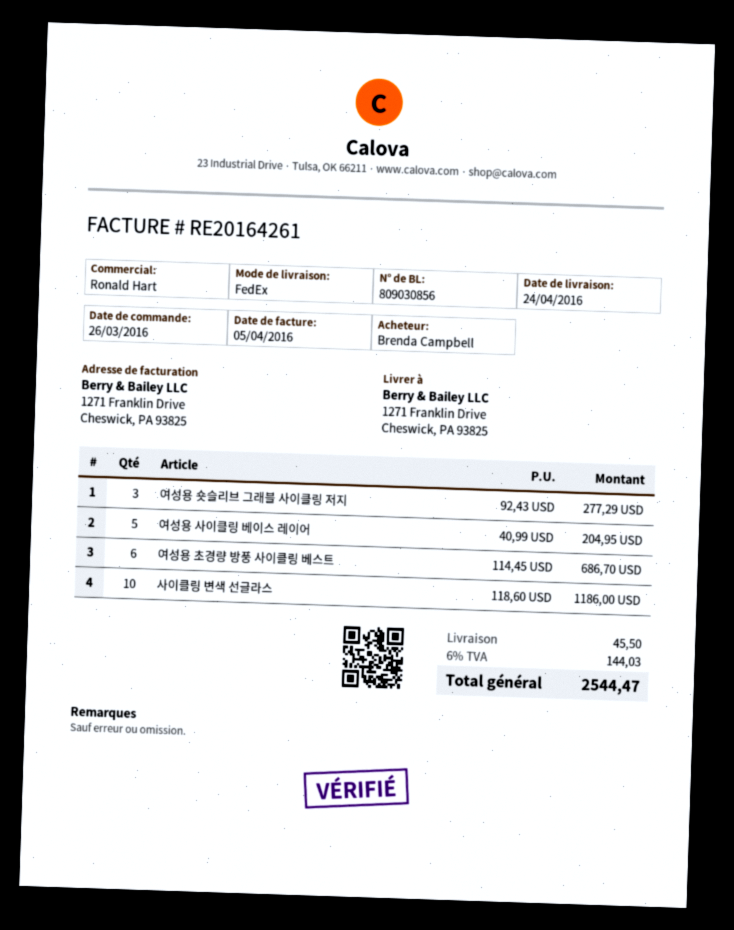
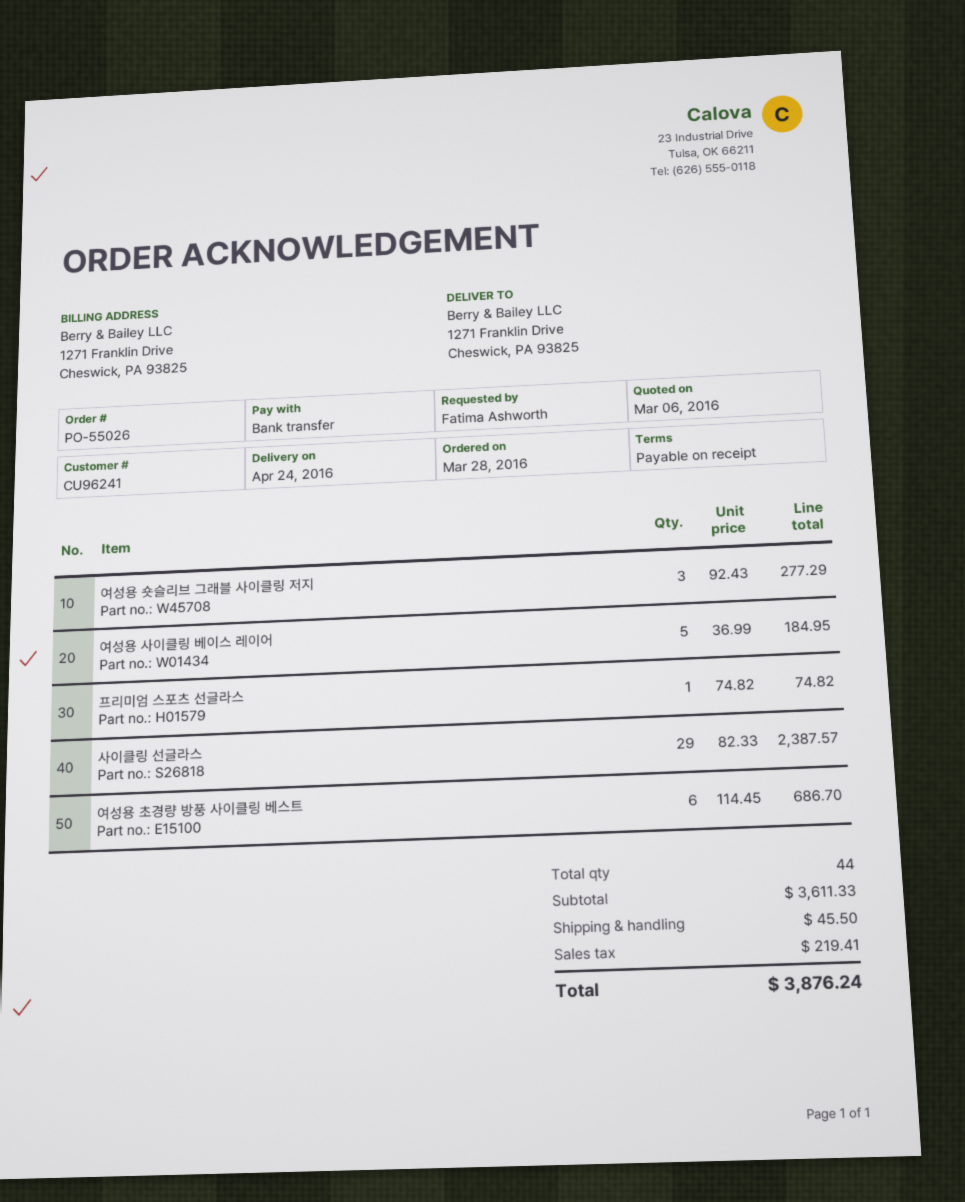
order date: 2016-03-26 -> 2016-03-28
ordered by: Brenda Campbell -> Fatima Ashworth
여성용 사이클링 베이스 레이어: 5 x 40.99 = 204.95 -> 5 x 36.99 = 184.95
사이클링 변색 선글라스: 10 x 118.60 = 1186.00 -> none
프리미엄 스포츠 선글라스: none -> 1 x 74.82 = 74.82
사이클링 선글라스: none -> 29 x 82.33 = 2387.57
tax: 144.03 -> 219.41
total: 2544.47 -> 3876.24

